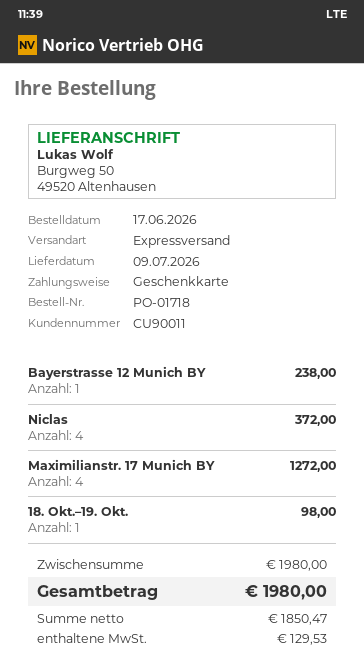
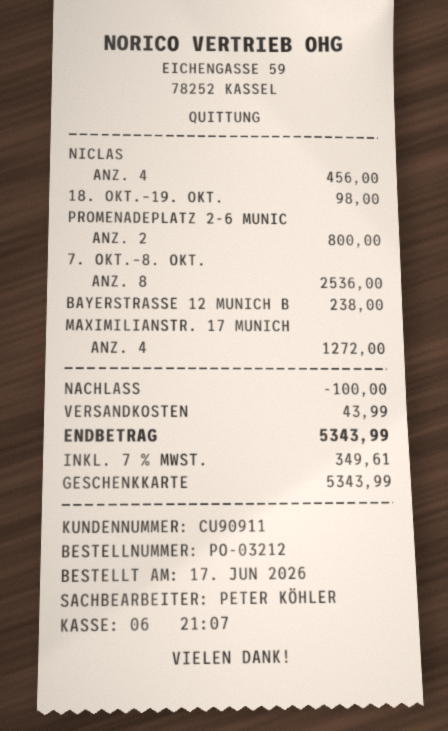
order number: PO-01718 -> PO-03212
customer number: CU90011 -> CU90911
Niclas: 4 for 372.00 -> 4 for 456.00
PROMENADEPLATZ 2-6 MUNIC: none -> 2 for 800.00
7. OKT.–8. OKT.: none -> 8 for 2536.00
discount: none -> 100.00
shipping: none -> 43.99
tax: 129.53 -> 349.61
total: 1980.00 -> 5343.99

